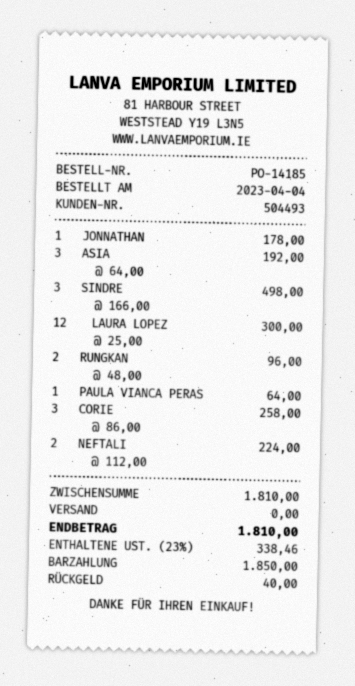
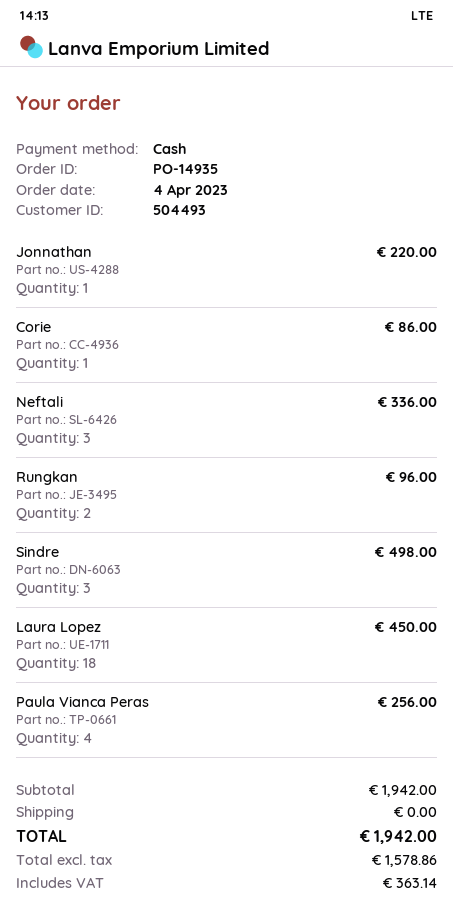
order number: PO-14185 -> PO-14935
JONNATHAN: 1 for 178.00 -> 1 for 220.00
ASIA: 3 for 192.00 -> none
LAURA LOPEZ: 12 for 300.00 -> 18 for 450.00
PAULA VIANCA PERAS: 1 for 64.00 -> 4 for 256.00
CORIE: 3 for 258.00 -> 1 for 86.00
NEFTALI: 2 for 224.00 -> 3 for 336.00
subtotal: 1810.00 -> 1942.00
tax: 338.46 -> 363.14
total: 1810.00 -> 1942.00

